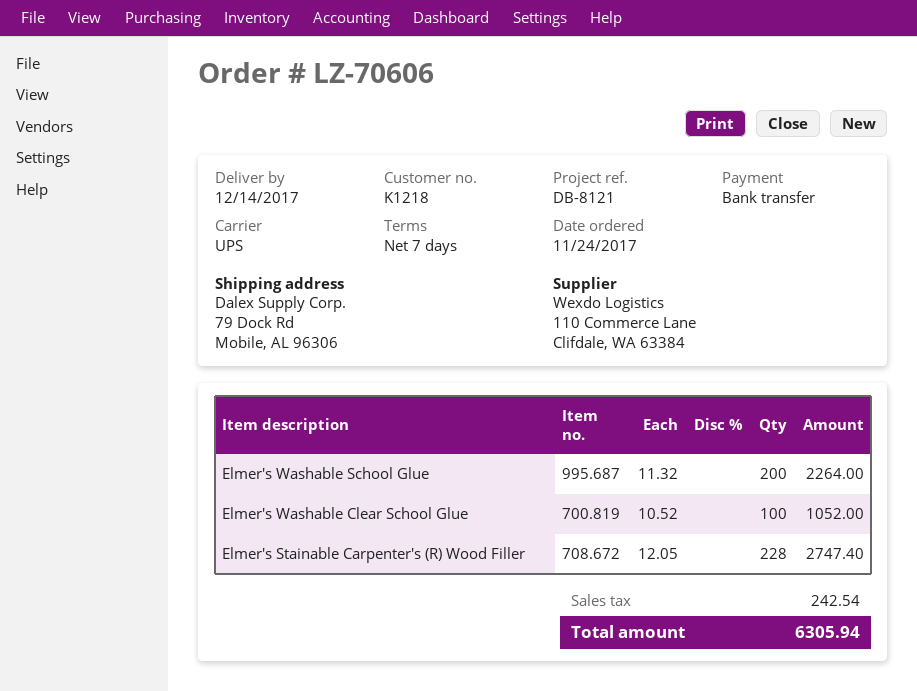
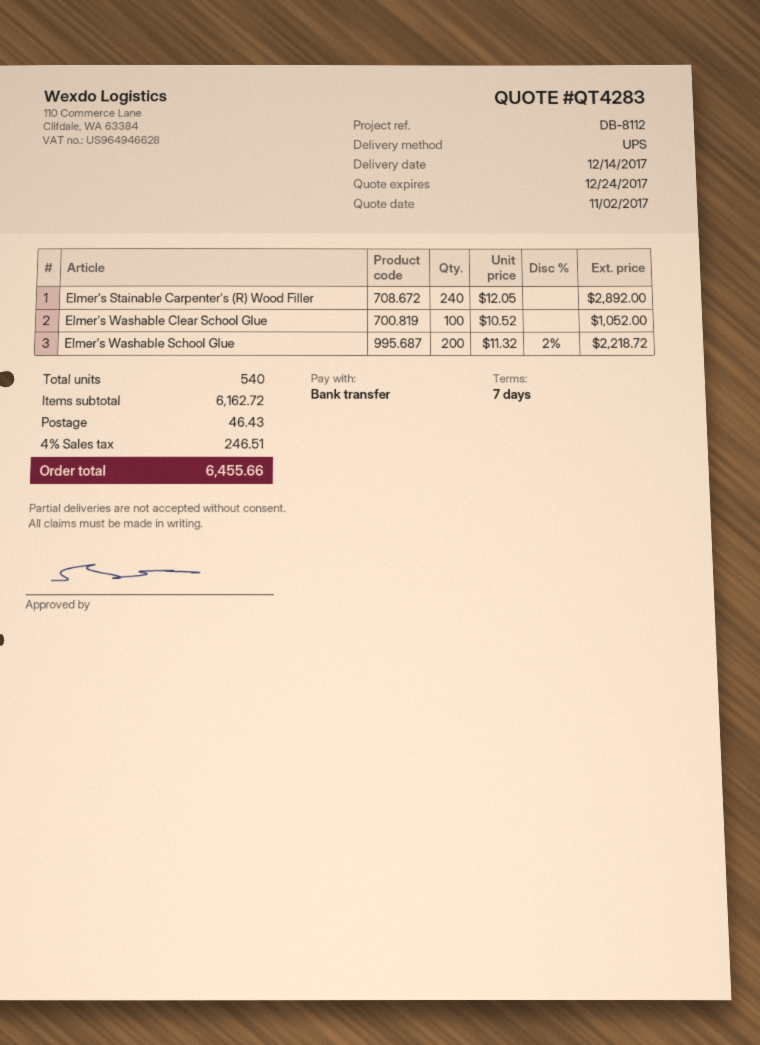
reference: DB-8121 -> DB-8112
Elmer's Washable School Glue: 200 x 11.32 = 2264.00 -> 200 x 11.32 - 2% = 2218.72
Elmer's Stainable Carpenter's (R) Wood Filler: 228 x 12.05 = 2747.40 -> 240 x 12.05 = 2892.00
shipping: none -> 46.43
tax: 242.54 -> 246.51
total: 6305.94 -> 6455.66

